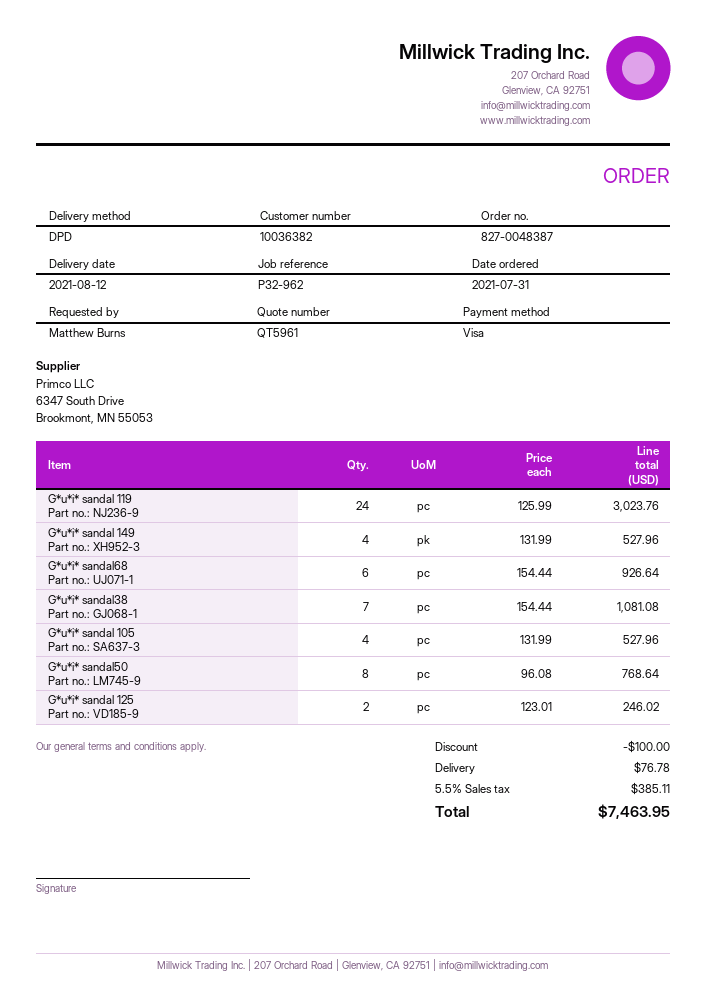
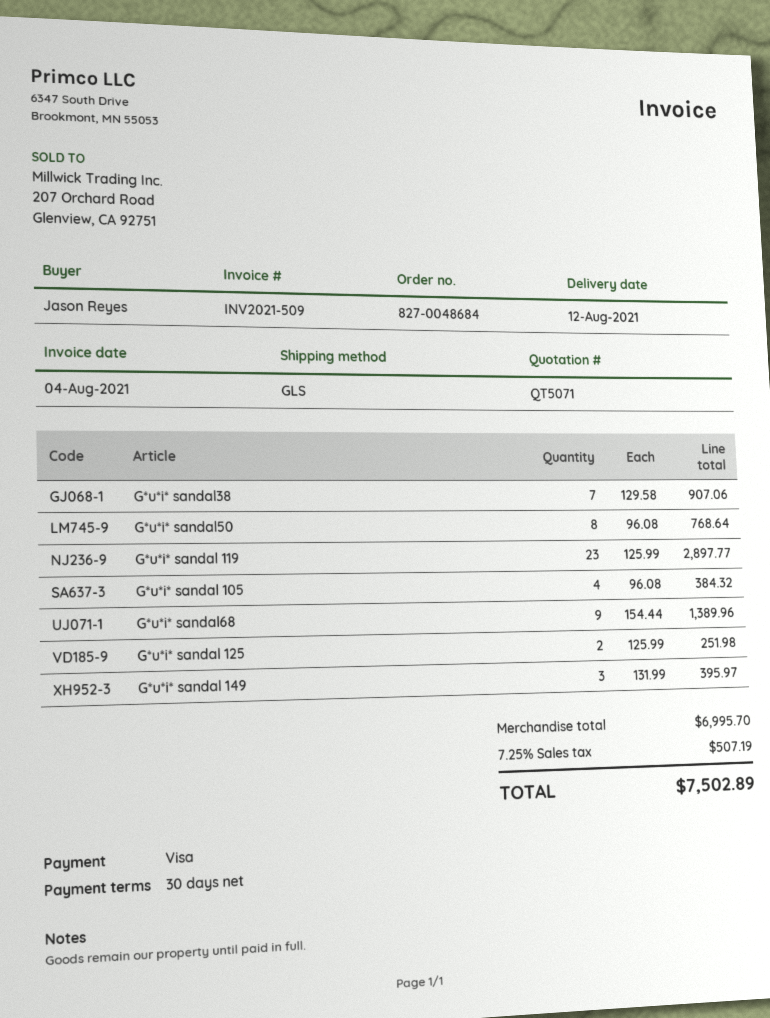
quote number: QT5961 -> QT5071
order number: 827-0048387 -> 827-0048684
ordered by: Matthew Burns -> Jason Reyes
shipping method: DPD -> GLS
G*u*i* sandal 119: 24 x 125.99 = 3023.76 -> 23 x 125.99 = 2897.77
G*u*i* sandal 149: 4 x 131.99 = 527.96 -> 3 x 131.99 = 395.97
G*u*i* sandal68: 6 x 154.44 = 926.64 -> 9 x 154.44 = 1389.96
G*u*i* sandal38: 7 x 154.44 = 1081.08 -> 7 x 129.58 = 907.06
G*u*i* sandal 105: 4 x 131.99 = 527.96 -> 4 x 96.08 = 384.32
G*u*i* sandal 125: 2 x 123.01 = 246.02 -> 2 x 125.99 = 251.98
discount: 100.00 -> none
shipping: 76.78 -> none
tax: 5.5% = 385.11 -> 7.25% = 507.19
total: 7463.95 -> 7502.89

